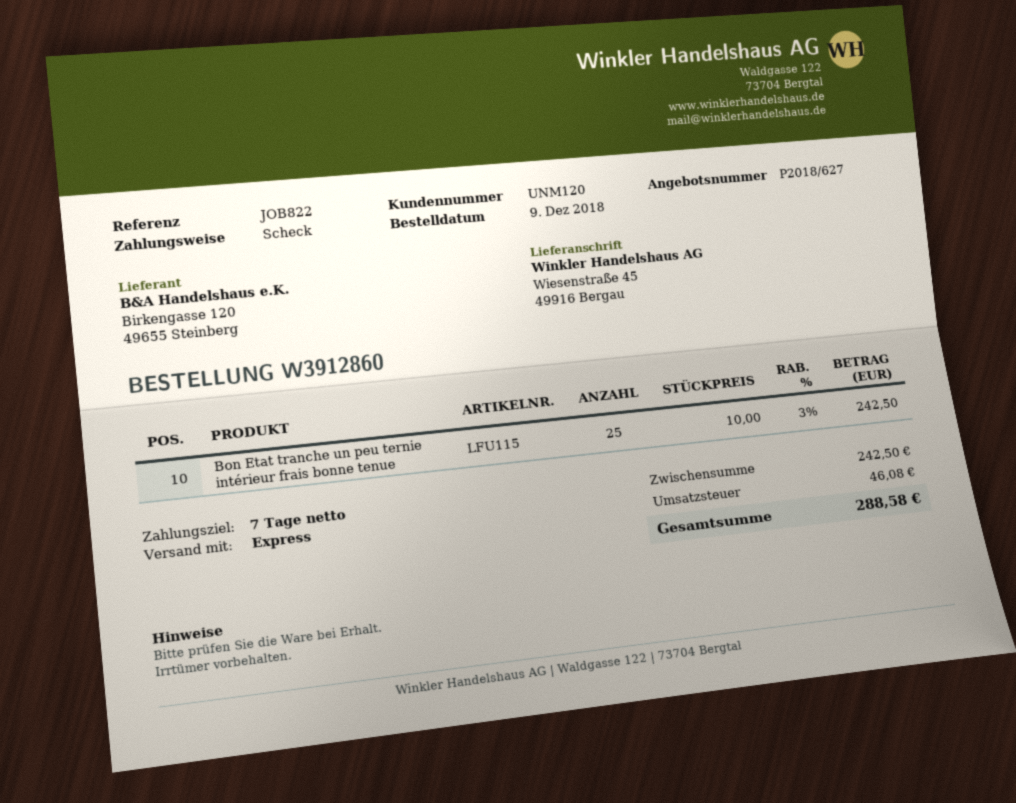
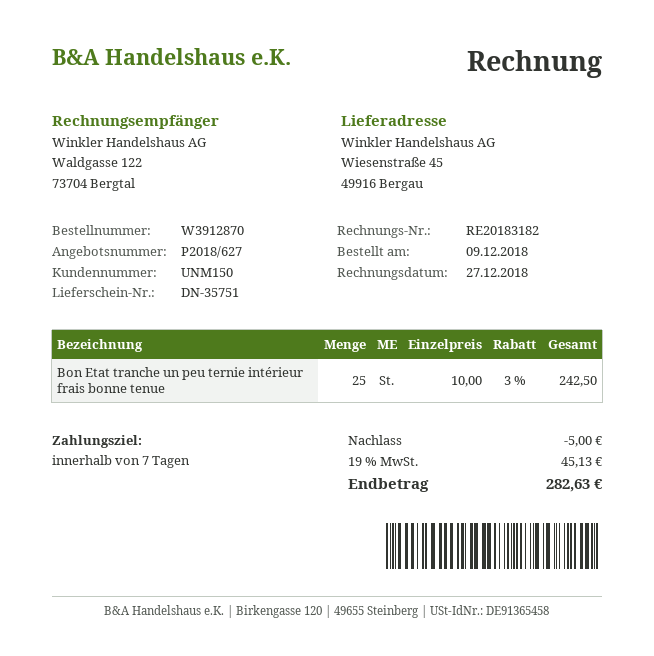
order number: W3912860 -> W3912870
customer number: UNM120 -> UNM150
discount: none -> 5.00
tax: 46.08 -> 45.13
total: 288.58 -> 282.63

